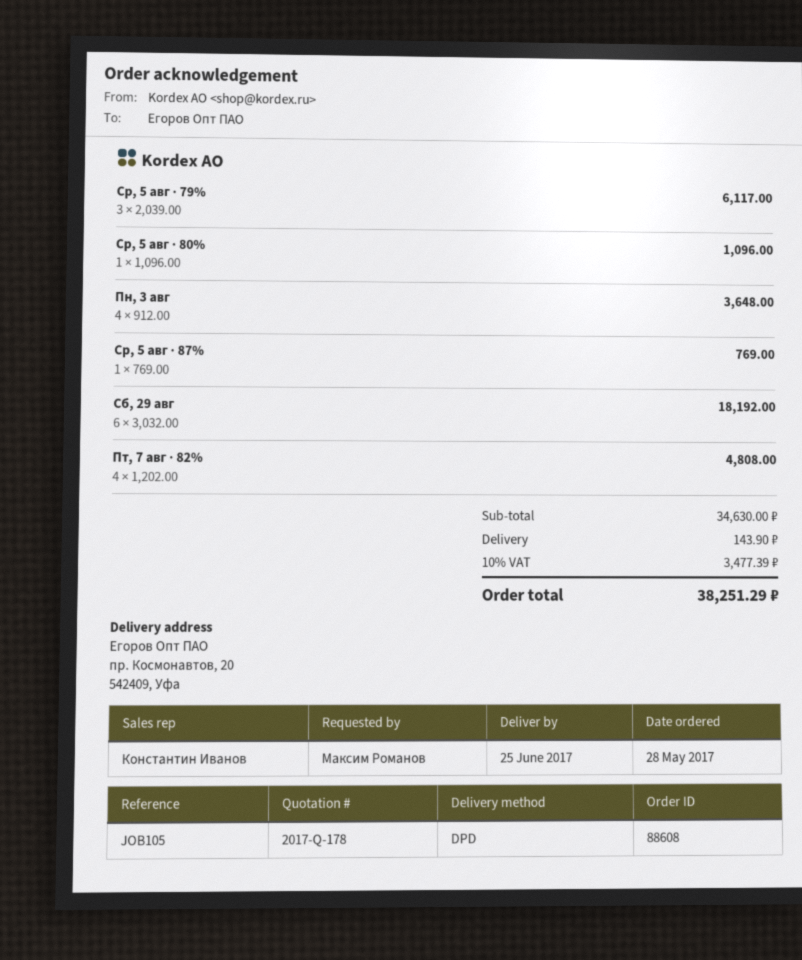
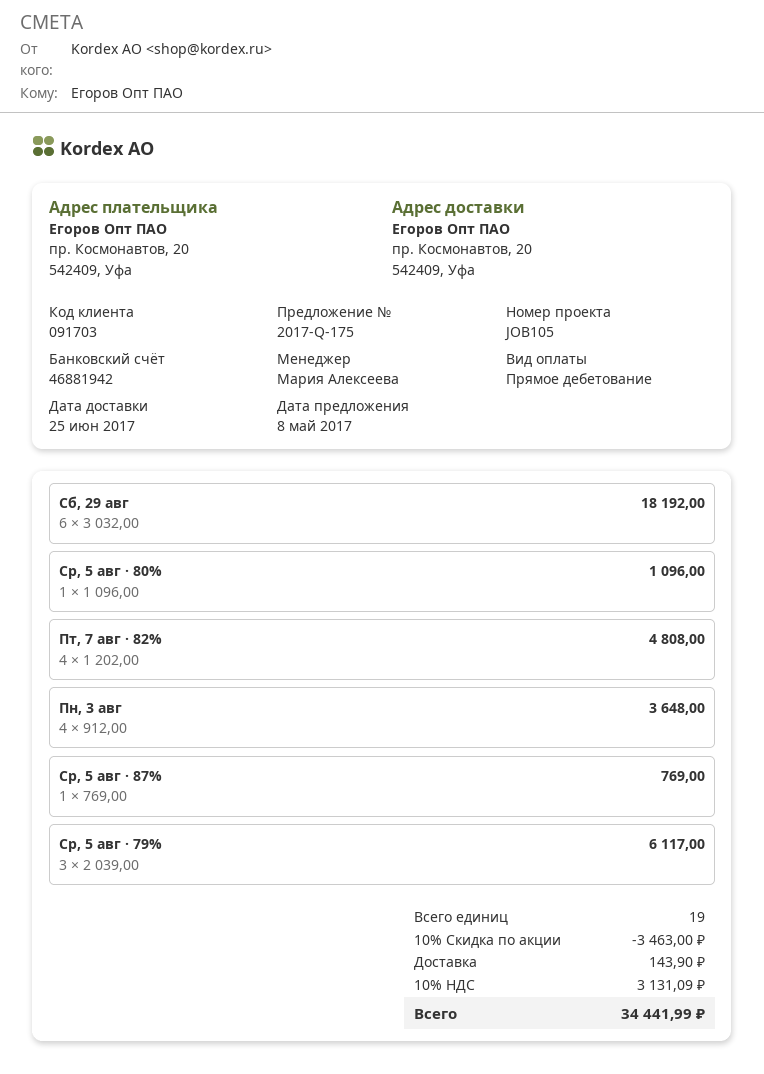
quote number: 2017-Q-178 -> 2017-Q-175
sales rep: Константин Иванов -> Мария Алексеева
discount: none -> 10% = 3463.00
tax: 10% = 3477.39 -> 10% = 3131.09
total: 38251.29 -> 34441.99

